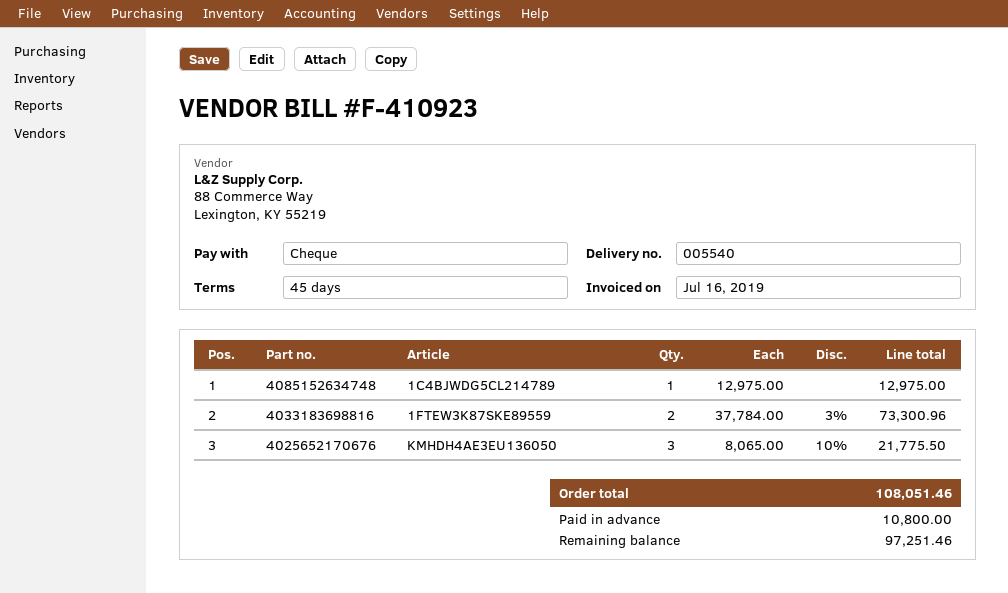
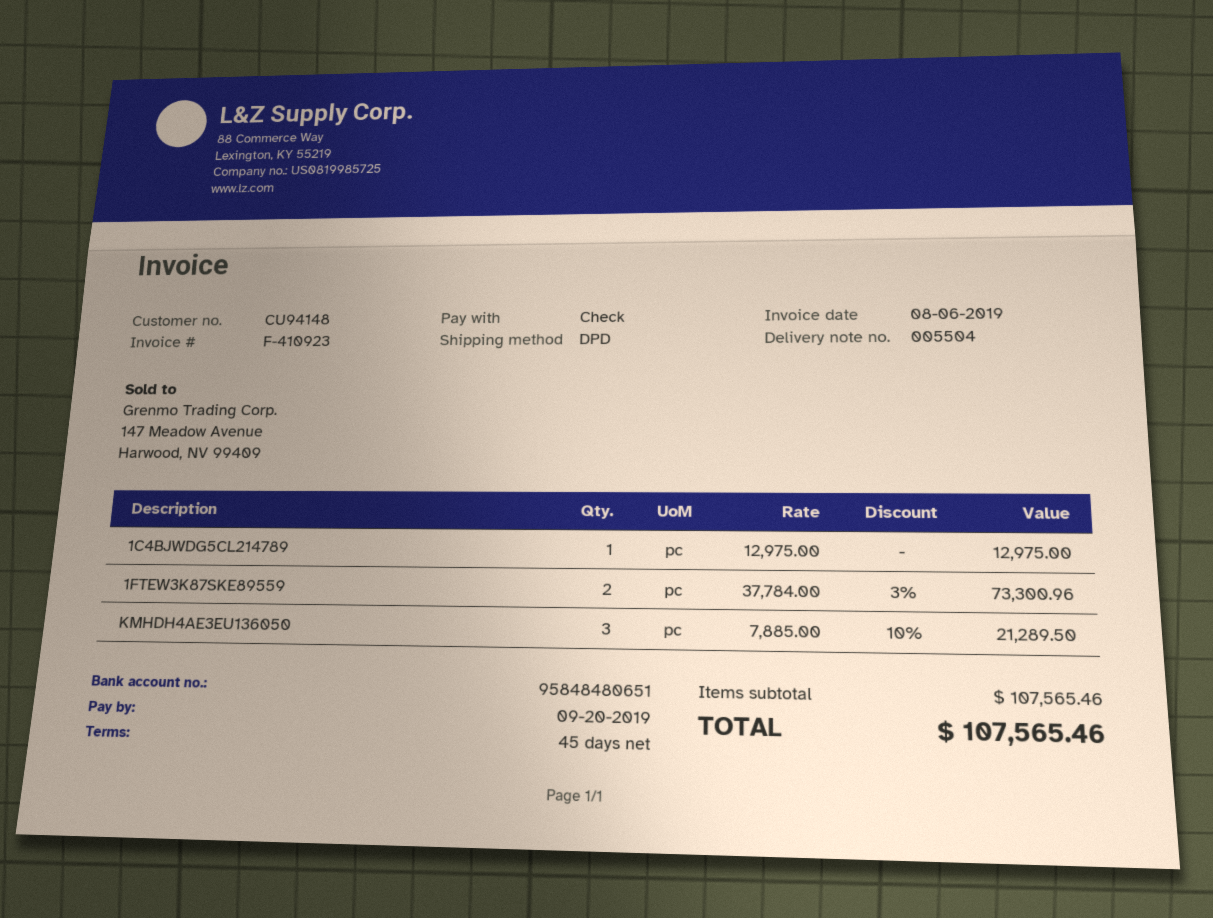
delivery note number: 005540 -> 005504
invoice date: 2019-07-16 -> 2019-08-06
KMHDH4AE3EU136050: 3 x 8065.00 - 10% = 21775.50 -> 3 x 7885.00 - 10% = 21289.50
total: 108051.46 -> 107565.46

